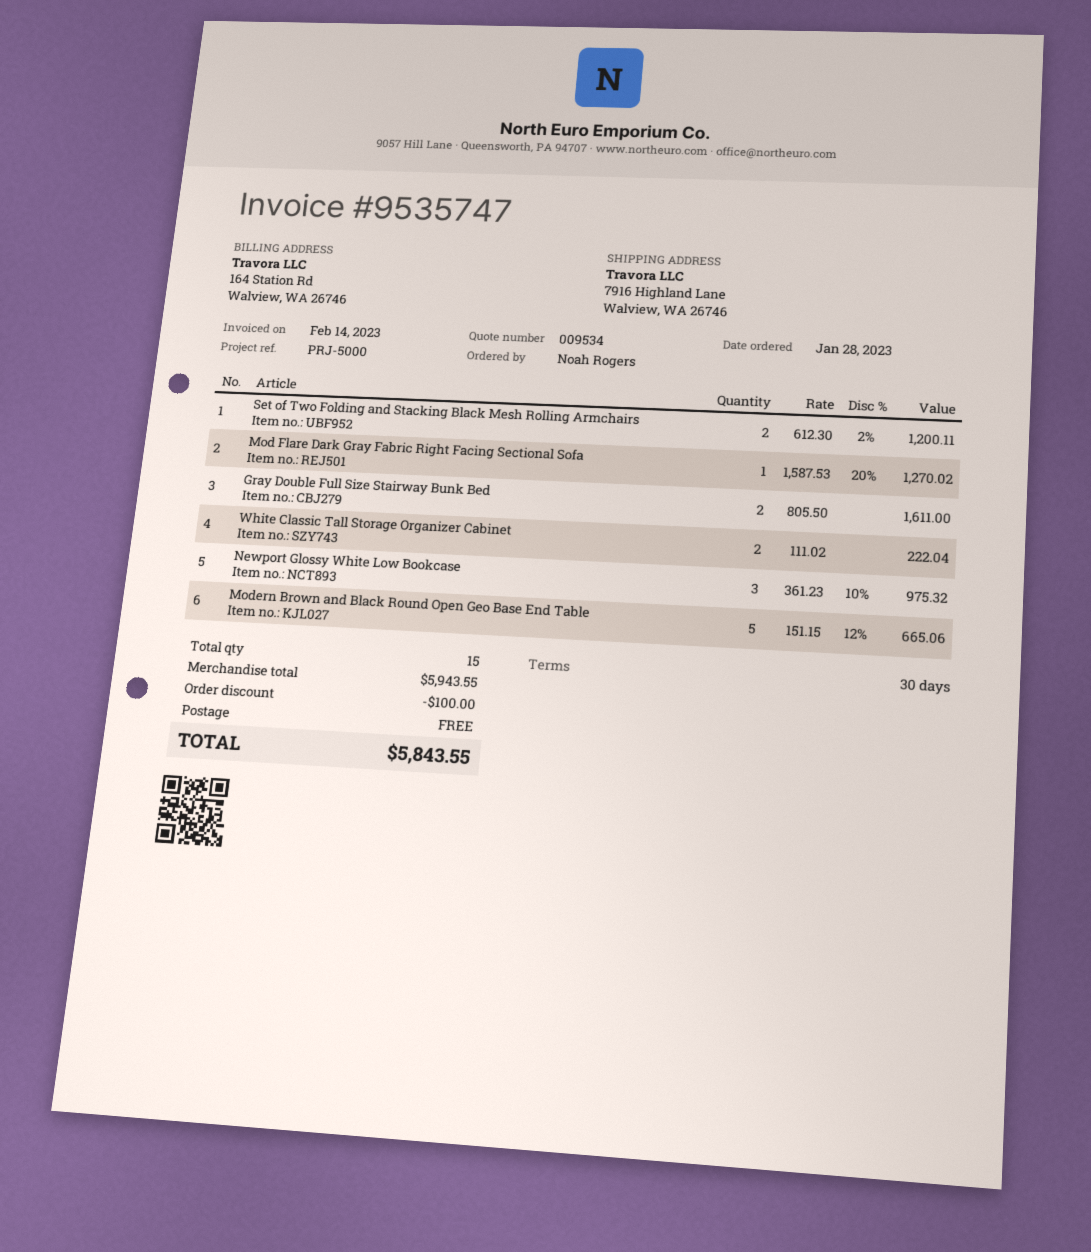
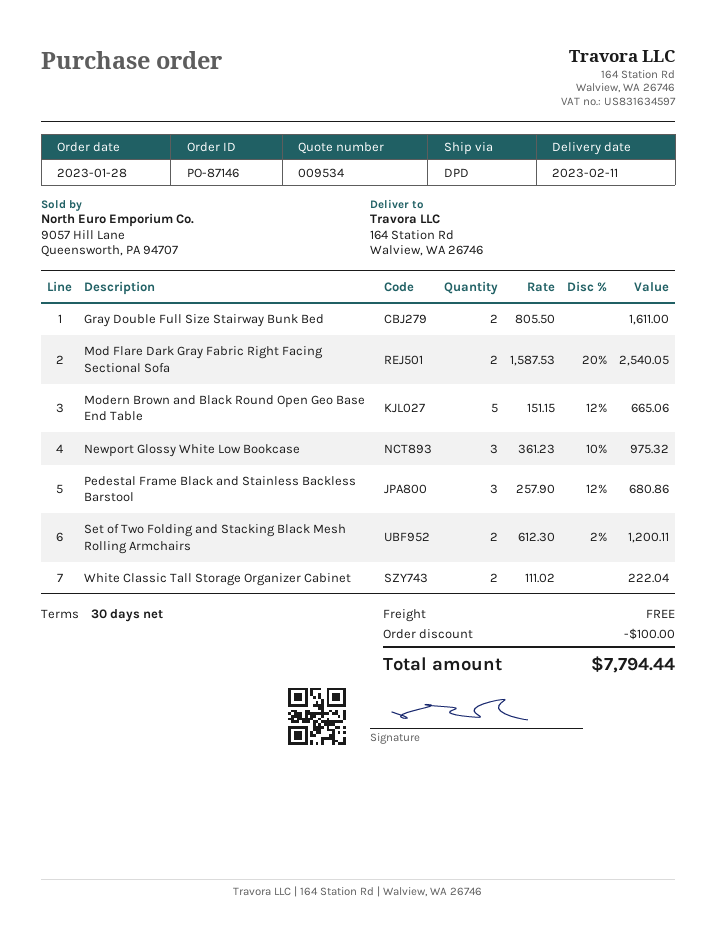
ship to: 7916 Highland Lane, Walview, WA 26746 -> 164 Station Rd, Walview, WA 26746
Mod Flare Dark Gray Fabric Right Facing Sectional Sofa: 1 x 1587.53 - 20% = 1270.02 -> 2 x 1587.53 - 20% = 2540.05
Pedestal Frame Black and Stainless Backless Barstool: none -> 3 x 257.90 - 12% = 680.86
total: 5843.55 -> 7794.44

